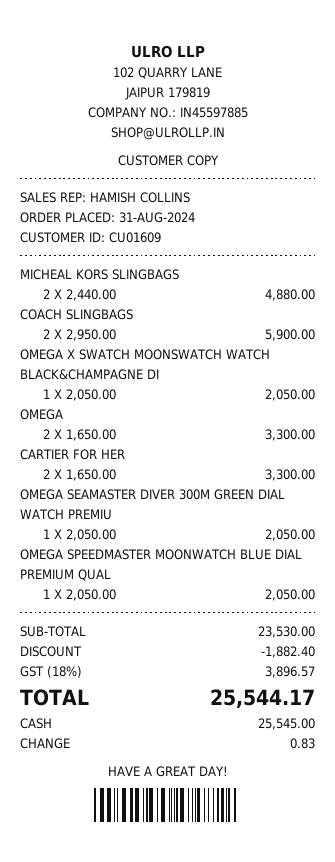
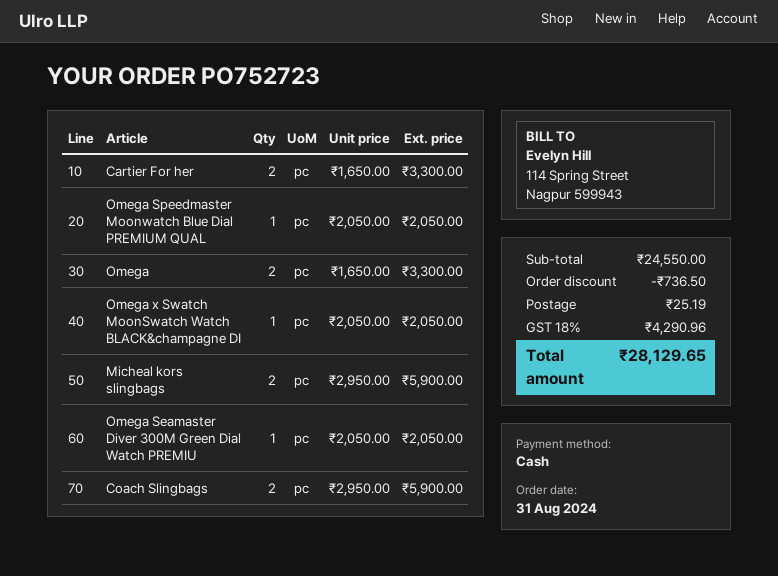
MICHEAL KORS SLINGBAGS: 2 x 2440.00 = 4880.00 -> 2 x 2950.00 = 5900.00
subtotal: 23530.00 -> 24550.00
discount: 1882.40 -> 736.50
shipping: none -> 25.19
tax: 18% = 3896.57 -> 18% = 4290.96
total: 25544.17 -> 28129.65

